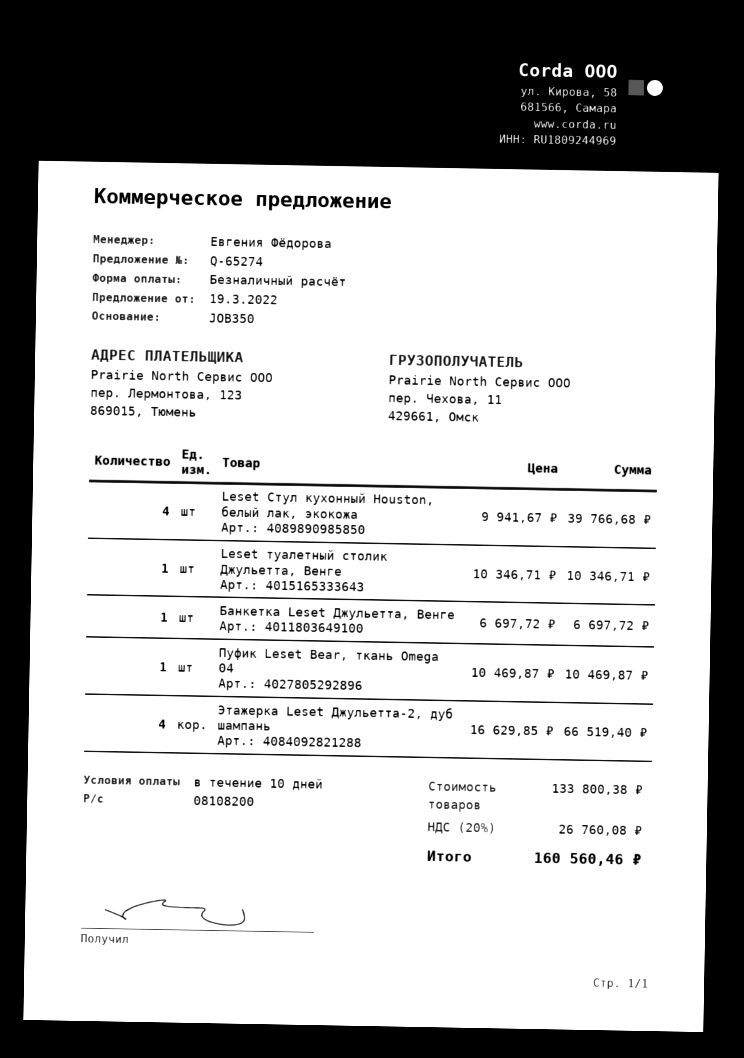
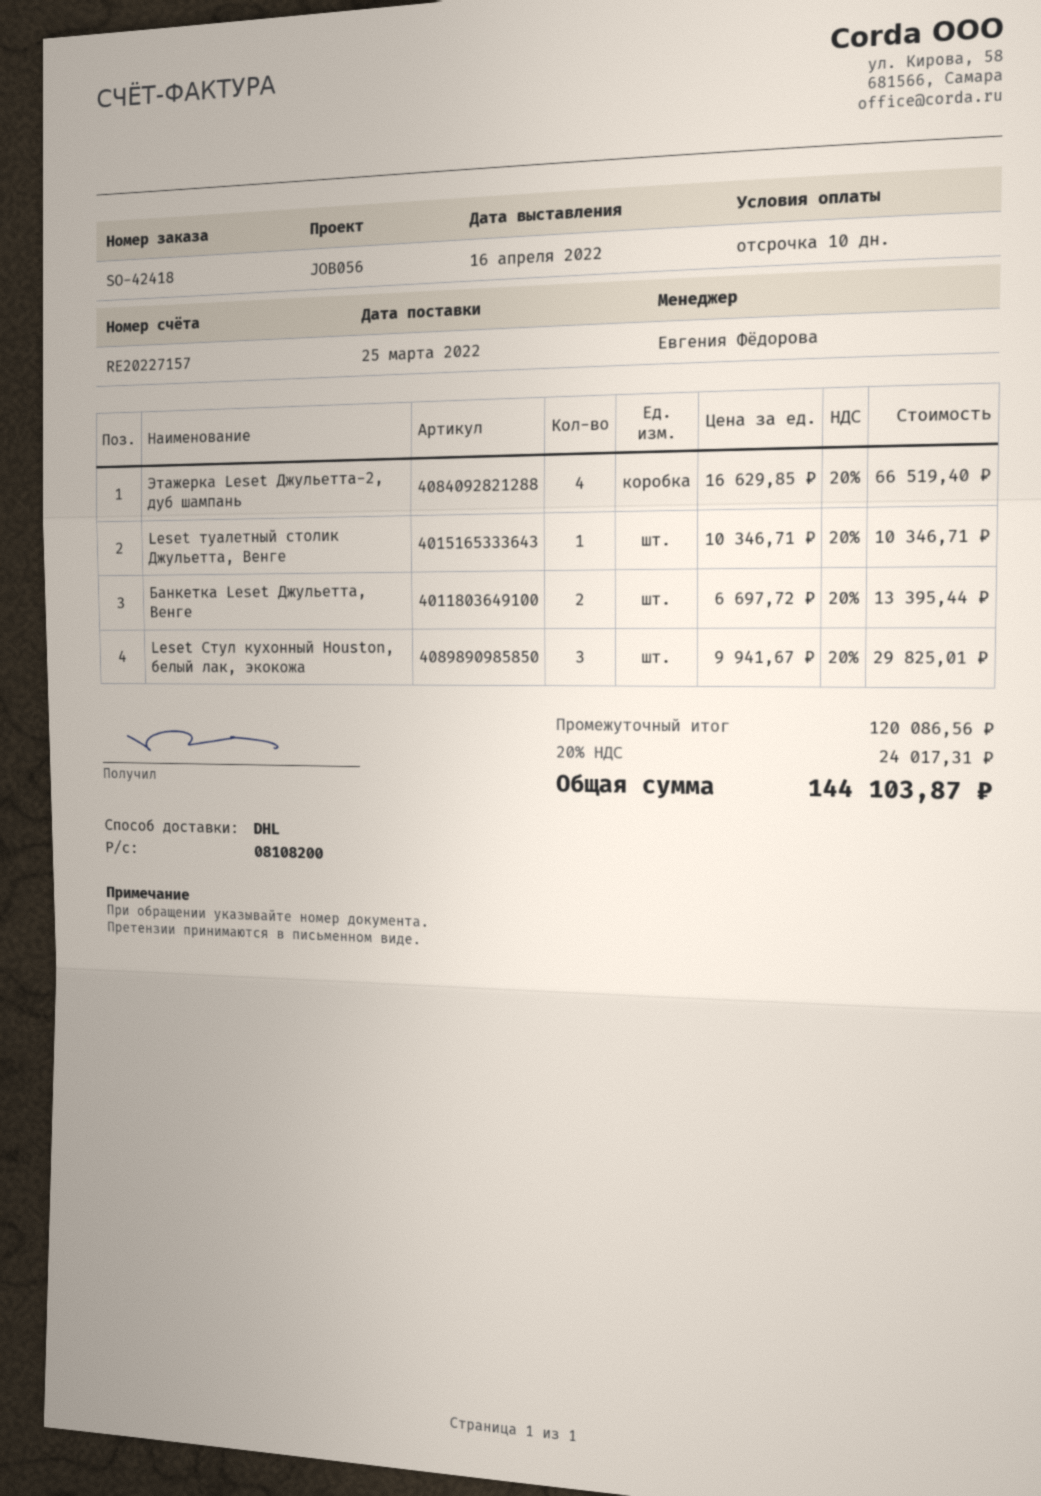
reference: JOB350 -> JOB056
Leset Стул кухонный Houston, белый лак, экокожа: 4 x 9941.67 = 39766.68 -> 3 x 9941.67 = 29825.01
Банкетка Leset Джульетта, Венге: 1 x 6697.72 = 6697.72 -> 2 x 6697.72 = 13395.44
Пуфик Leset Bear, ткань Omega 04: 1 x 10469.87 = 10469.87 -> none
subtotal: 133800.38 -> 120086.56
tax: 20% = 26760.08 -> 20% = 24017.31
total: 160560.46 -> 144103.87

